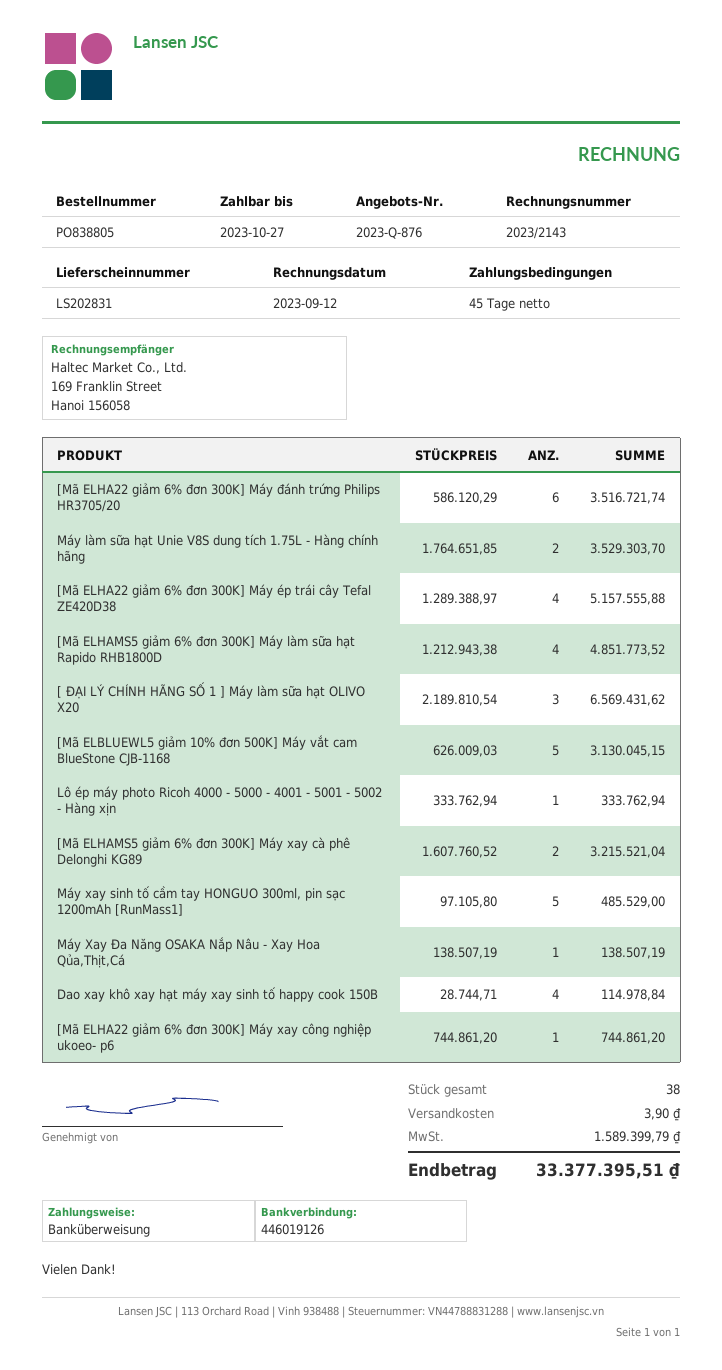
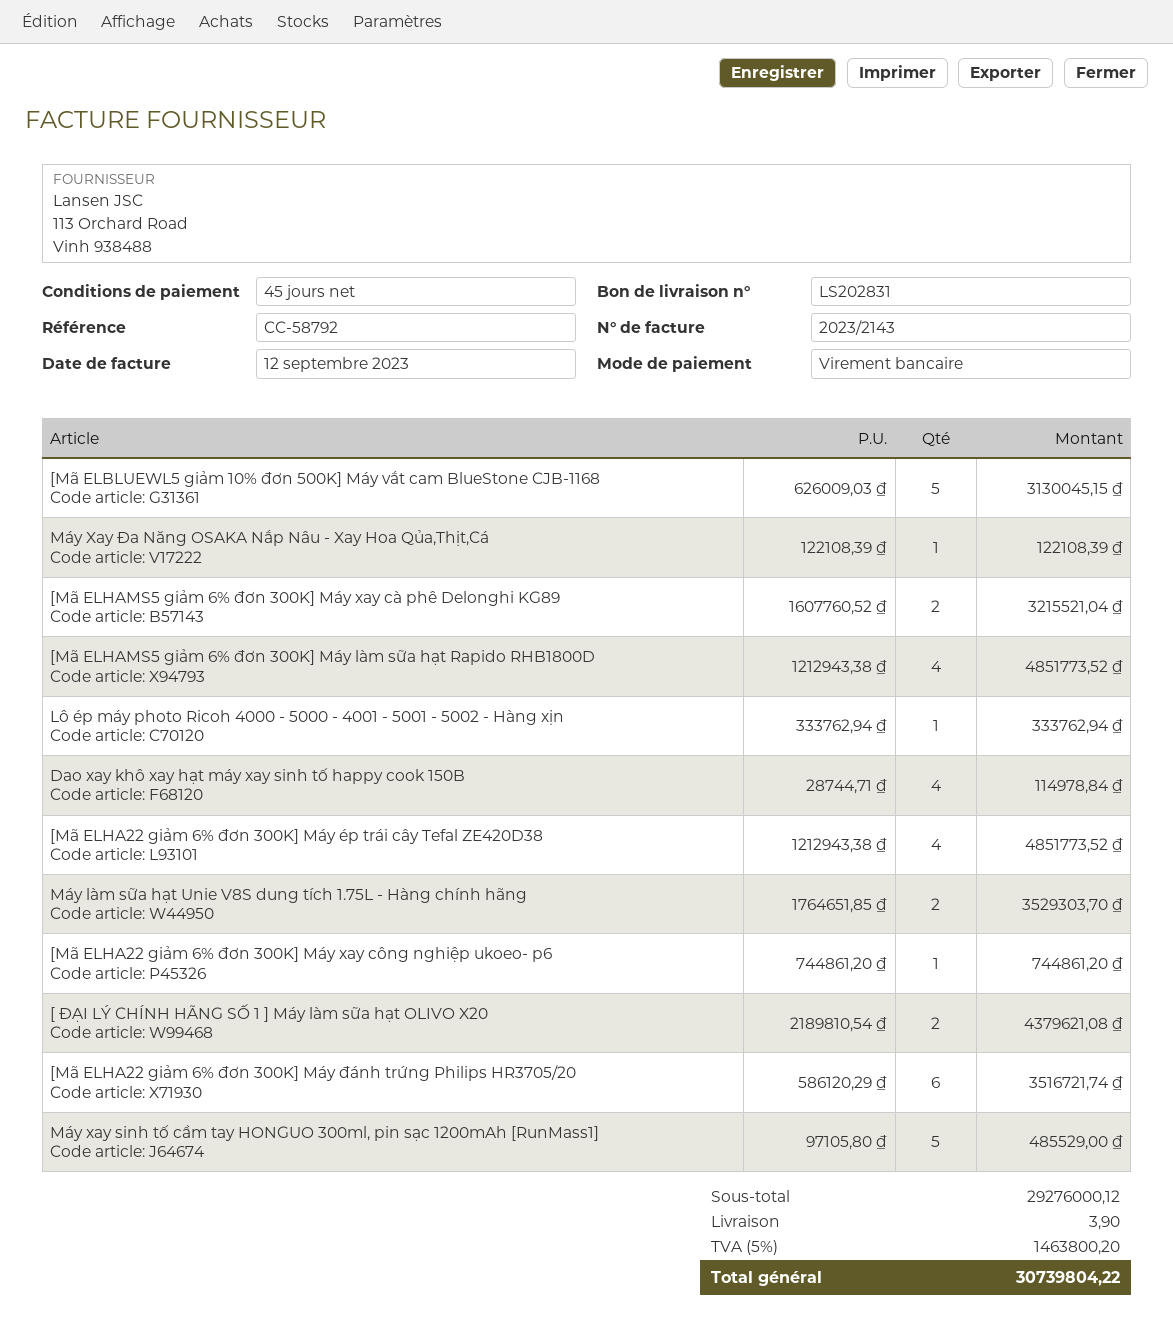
[Mã ELHA22 giảm 6% đơn 300K] Máy ép trái cây Tefal ZE420D38: 4 x 1289388.97 = 5157555.88 -> 4 x 1212943.38 = 4851773.52
[ ĐẠI LÝ CHÍNH HÃNG SỐ 1 ] Máy làm sữa hạt OLIVO X20: 3 x 2189810.54 = 6569431.62 -> 2 x 2189810.54 = 4379621.08
Máy Xay Đa Năng OSAKA Nắp Nâu - Xay Hoa Qủa,Thịt,Cá: 1 x 138507.19 = 138507.19 -> 1 x 122108.39 = 122108.39
tax: 1589399.79 -> 1463800.20
total: 33377395.51 -> 30739804.22

